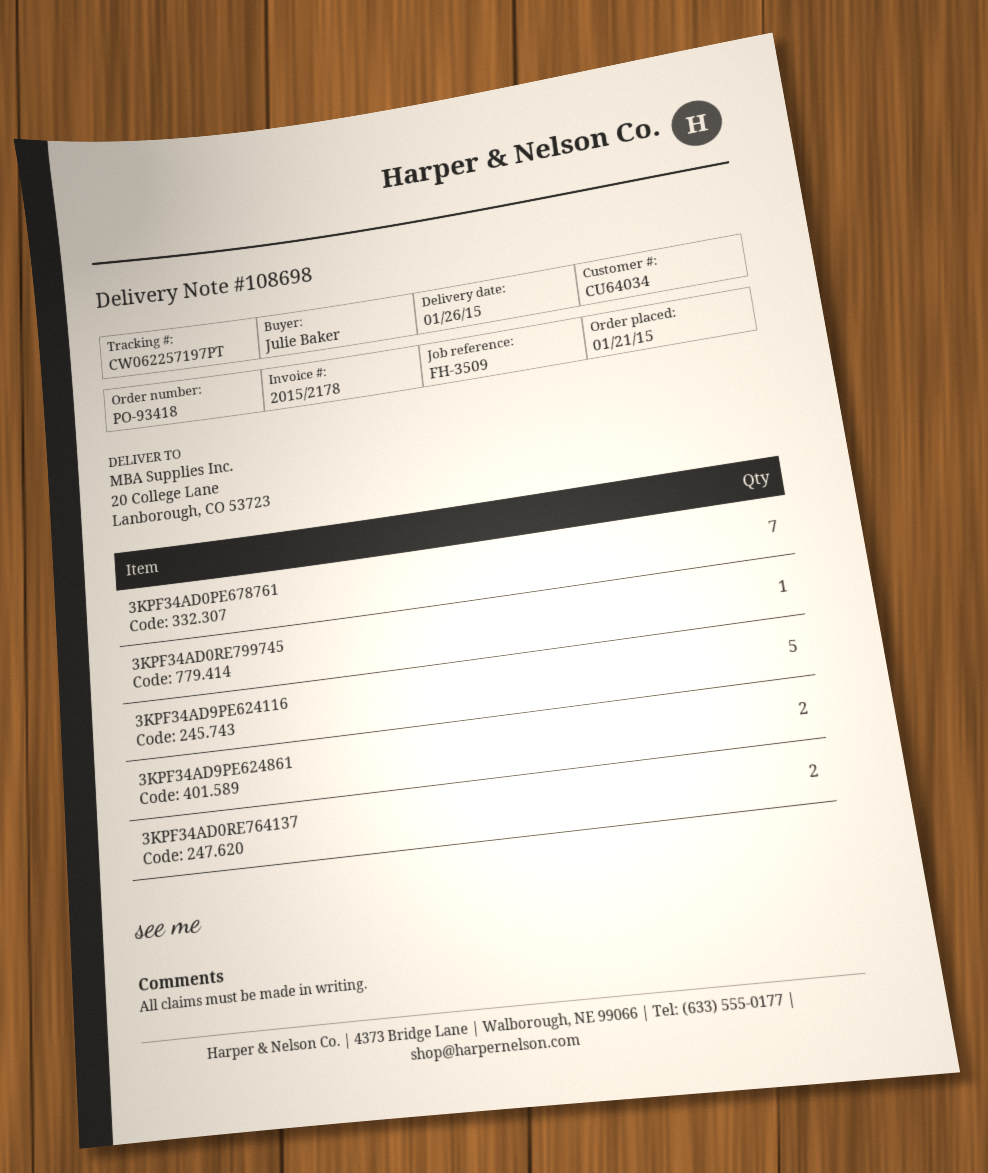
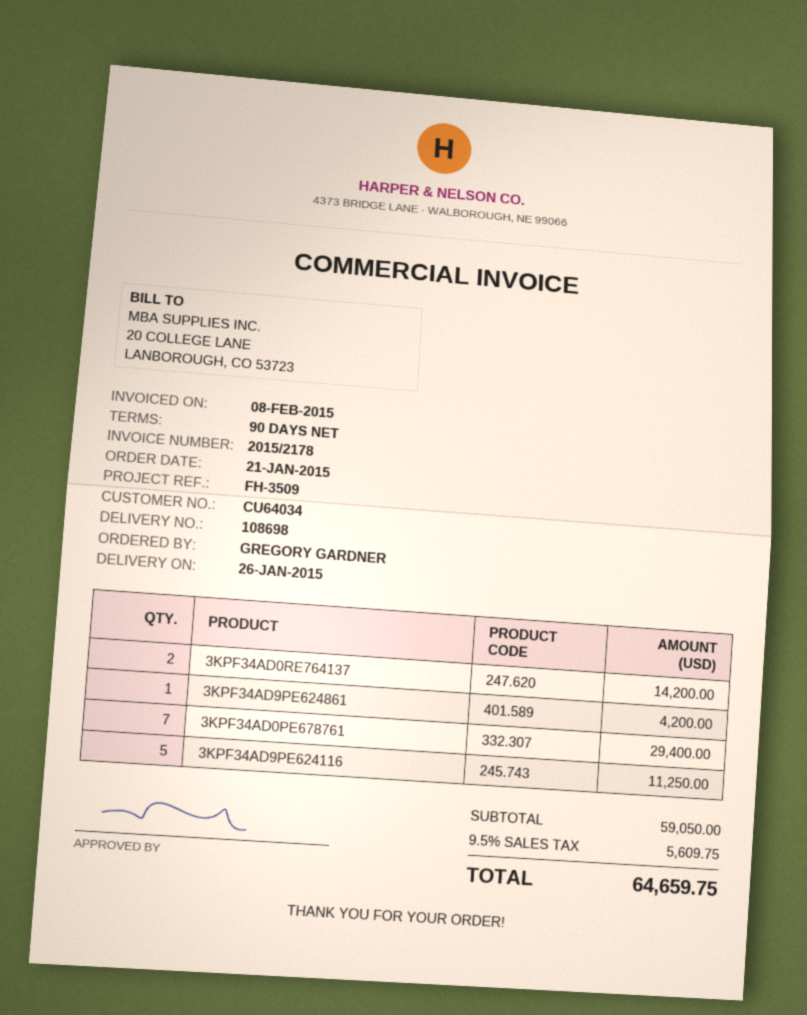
ordered by: Julie Baker -> GREGORY GARDNER
3KPF34AD0RE799745: 1 -> none
3KPF34AD9PE624861: 2 -> 1

